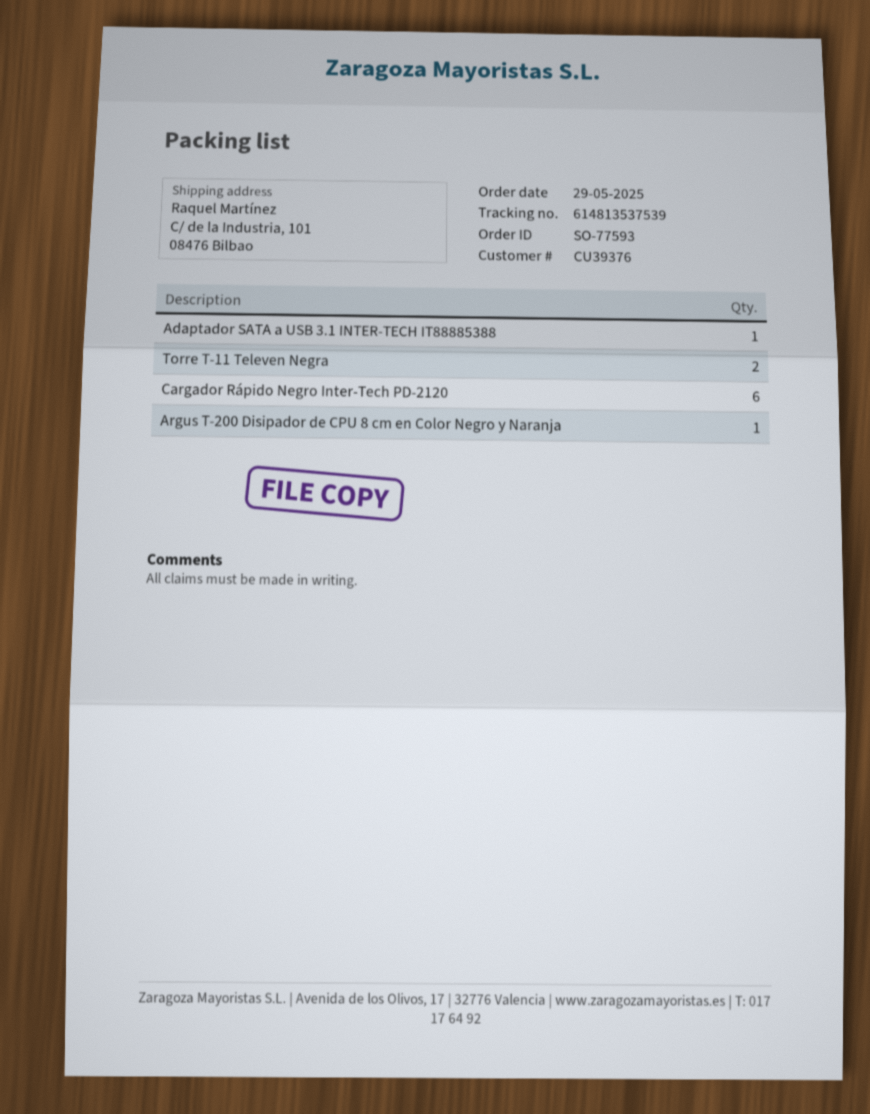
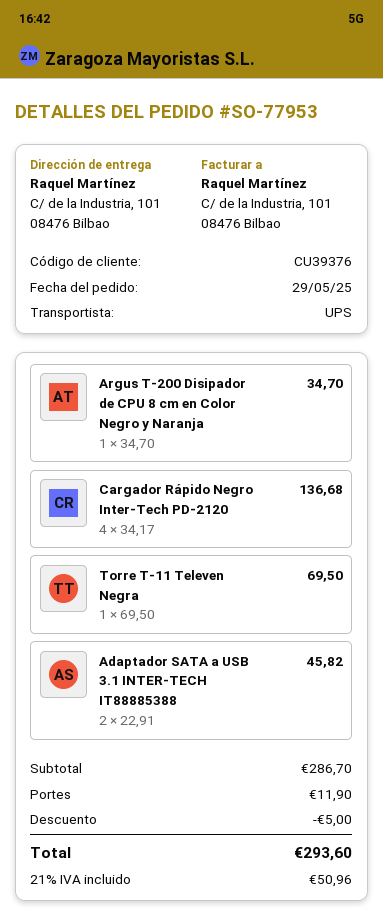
order number: SO-77593 -> SO-77953
Adaptador SATA a USB 3.1 INTER-TECH IT88885388: 1 -> 2
Torre T-11 Televen Negra: 2 -> 1
Cargador Rápido Negro Inter-Tech PD-2120: 6 -> 4

